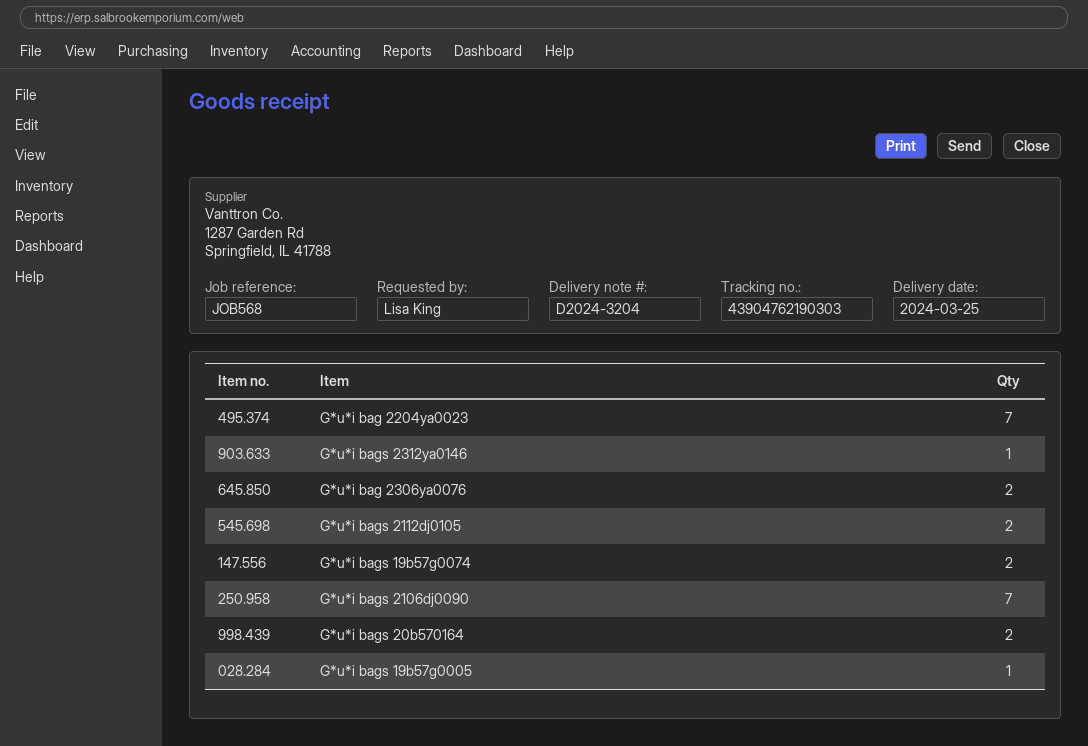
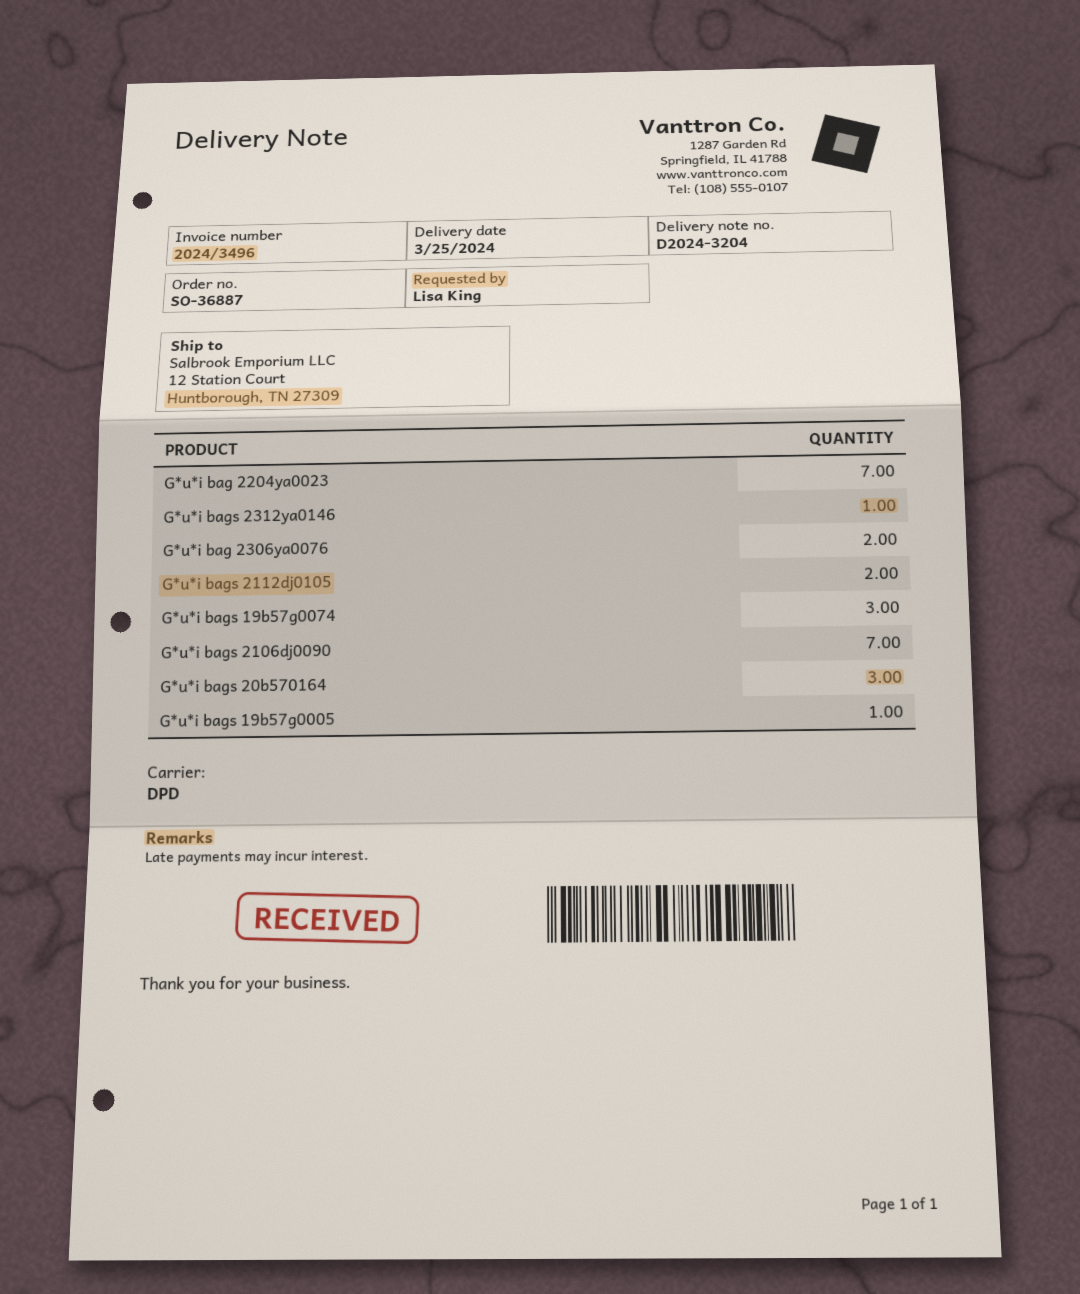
G*u*i bags 19b57g0074: 2 -> 3
G*u*i bags 20b570164: 2 -> 3

